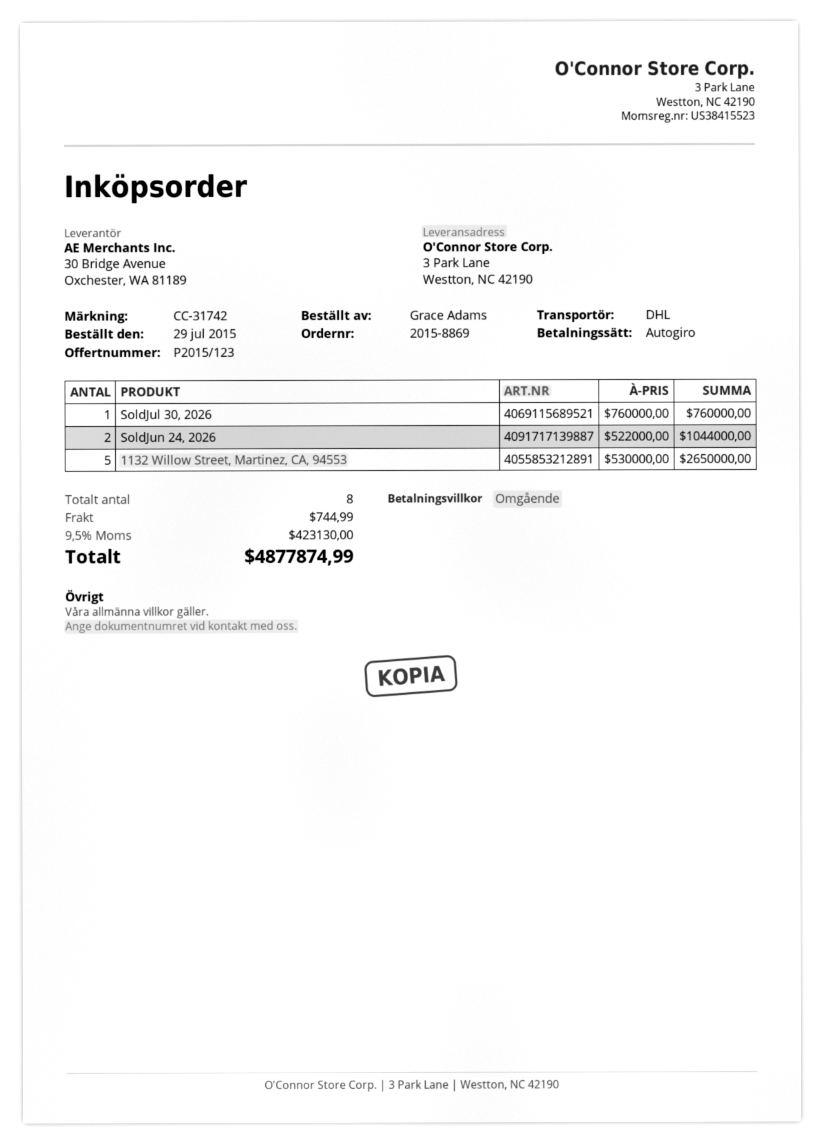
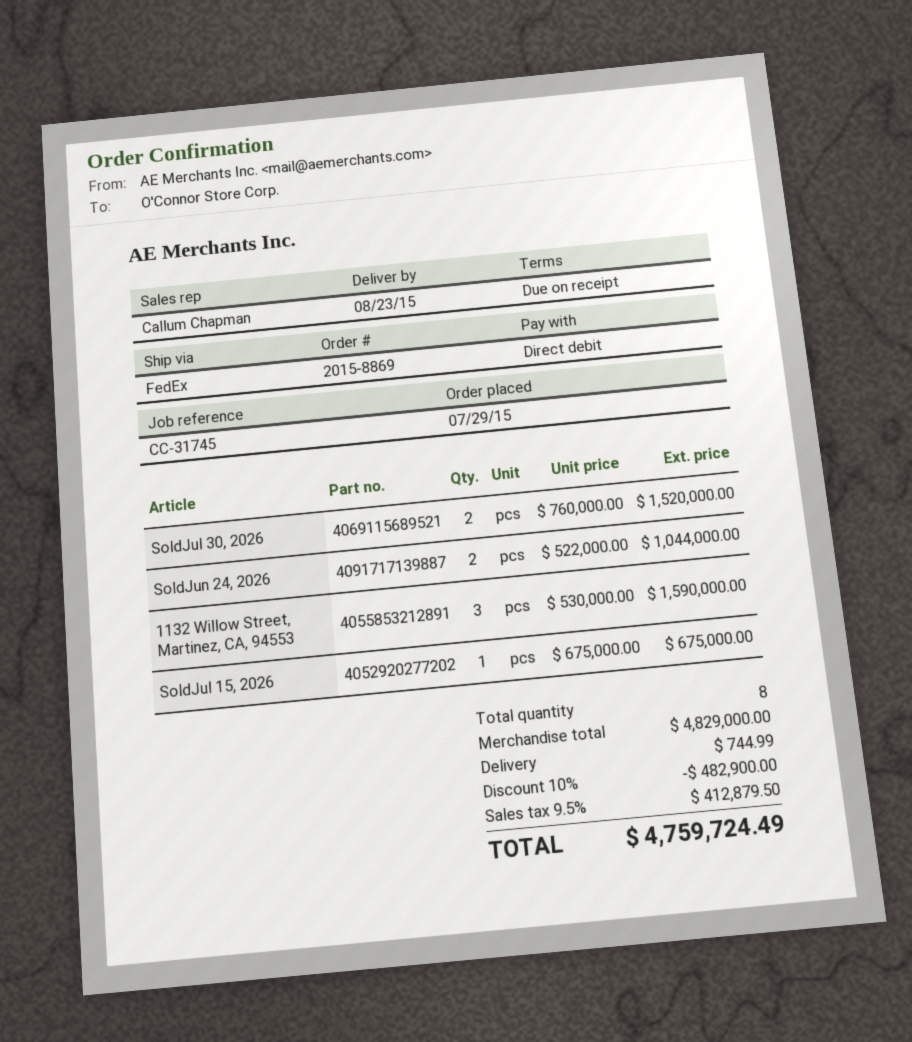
reference: CC-31742 -> CC-31745
shipping method: DHL -> FedEx
SoldJul 30, 2026: 1 x 760000.00 = 760000.00 -> 2 x 760000.00 = 1520000.00
1132 Willow Street, Martinez, CA, 94553: 5 x 530000.00 = 2650000.00 -> 3 x 530000.00 = 1590000.00
SoldJul 15, 2026: none -> 1 x 675000.00 = 675000.00
discount: none -> 10% = 482900.00
tax: 9.5% = 423130.00 -> 9.5% = 412879.50
total: 4877874.99 -> 4759724.49

